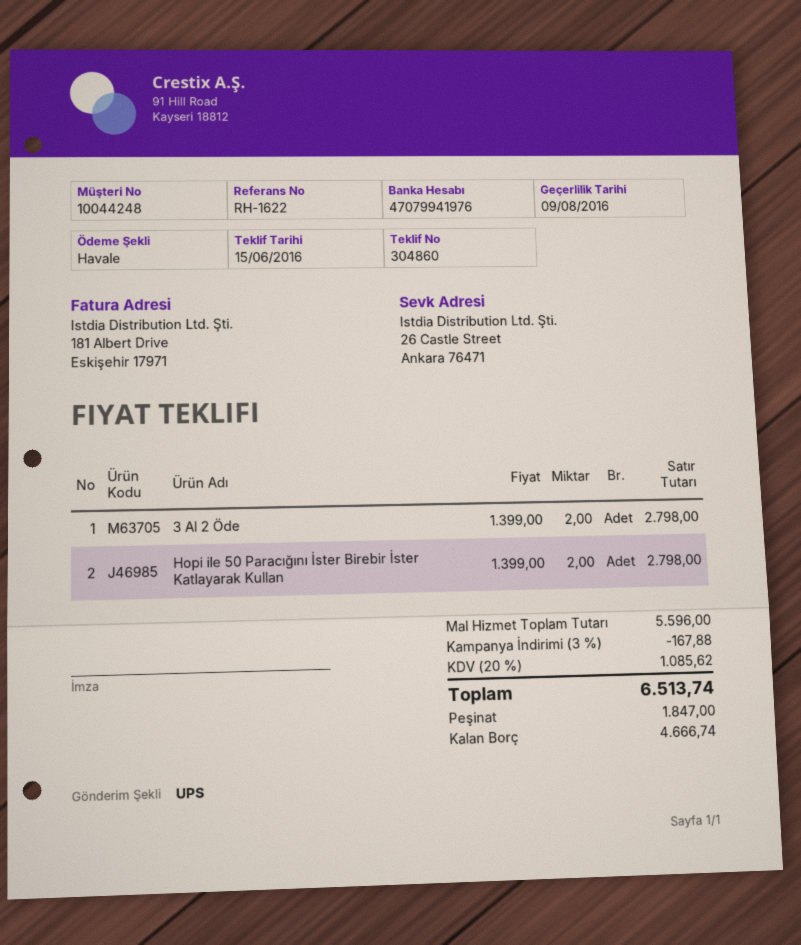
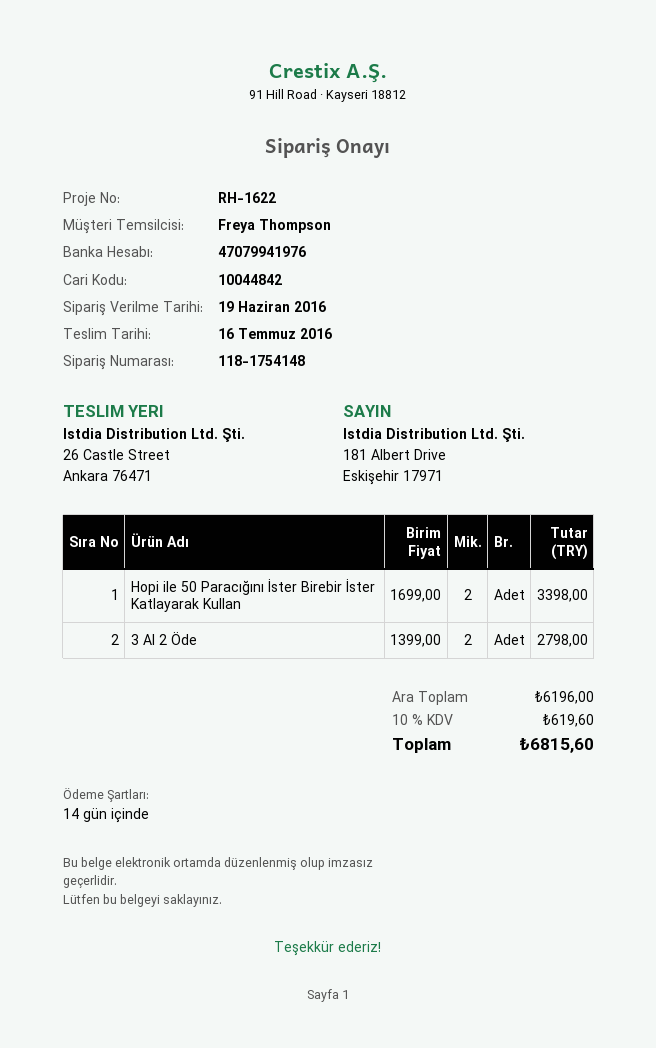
customer number: 10044248 -> 10044842
Hopi ile 50 Paracığını İster Birebir İster Katlayarak Kullan: 2 x 1399.00 = 2798.00 -> 2 x 1699.00 = 3398.00
subtotal: 5596.00 -> 6196.00
discount: 3% = 167.88 -> none
tax: 20% = 1085.62 -> 10% = 619.60
total: 6513.74 -> 6815.60

